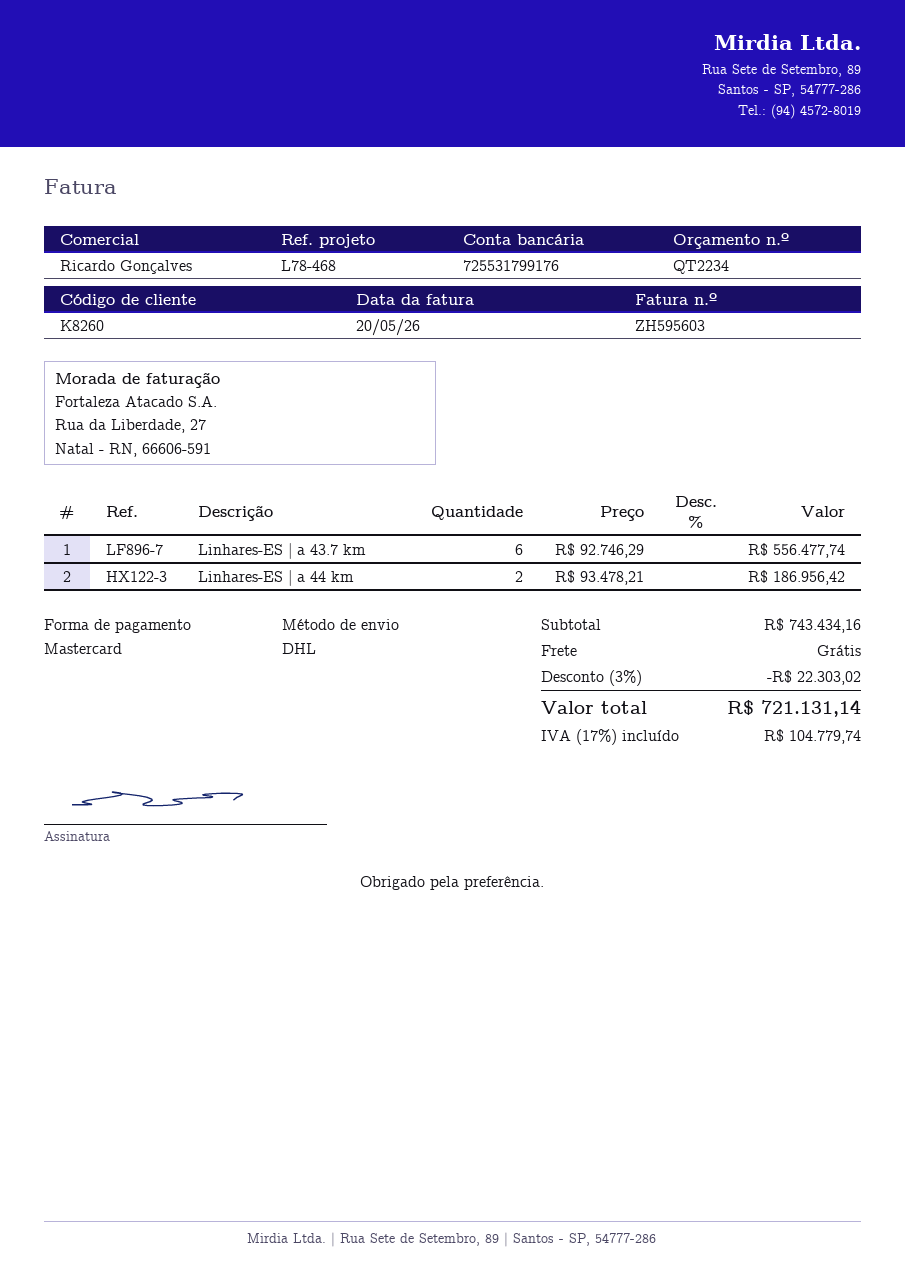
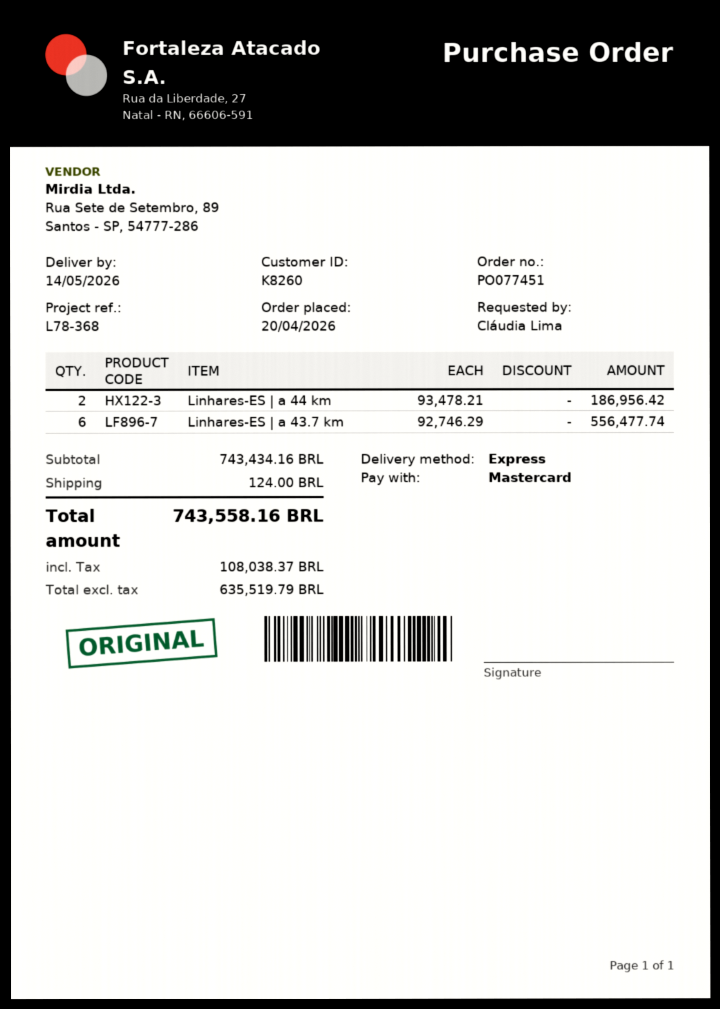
reference: L78-468 -> L78-368
shipping method: DHL -> express
discount: 3% = 22303.02 -> none
shipping: 0.00 -> 124.00
tax: 104779.74 -> 108038.37
total: 721131.14 -> 743558.16

